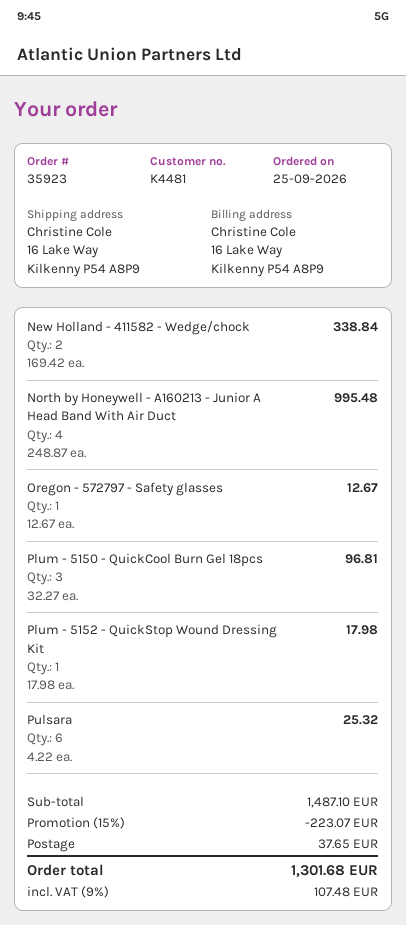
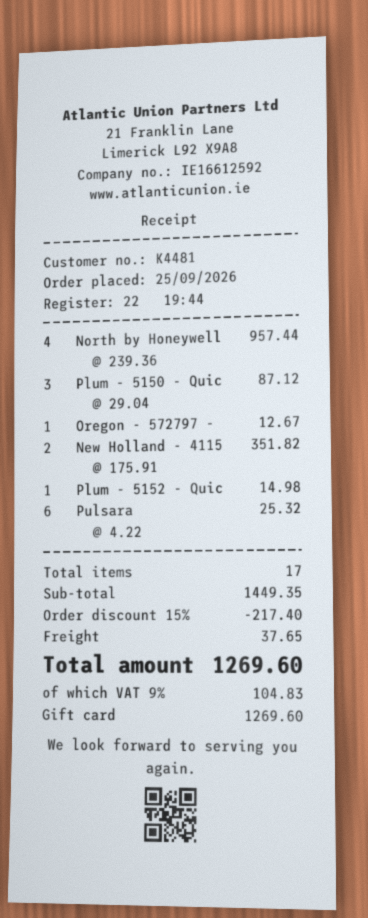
New Holland - 411582 - Wedge/chock: 2 x 169.42 = 338.84 -> 2 x 175.91 = 351.82
North by Honeywell - A160213 - Junior A Head Band With Air Duct: 4 x 248.87 = 995.48 -> 4 x 239.36 = 957.44
Plum - 5150 - QuickCool Burn Gel 18pcs: 3 x 32.27 = 96.81 -> 3 x 29.04 = 87.12
Plum - 5152 - QuickStop Wound Dressing Kit: 1 x 17.98 = 17.98 -> 1 x 14.98 = 14.98
subtotal: 1487.10 -> 1449.35
discount: 15% = 223.07 -> 15% = 217.40
tax: 9% = 107.48 -> 9% = 104.83
total: 1301.68 -> 1269.60

